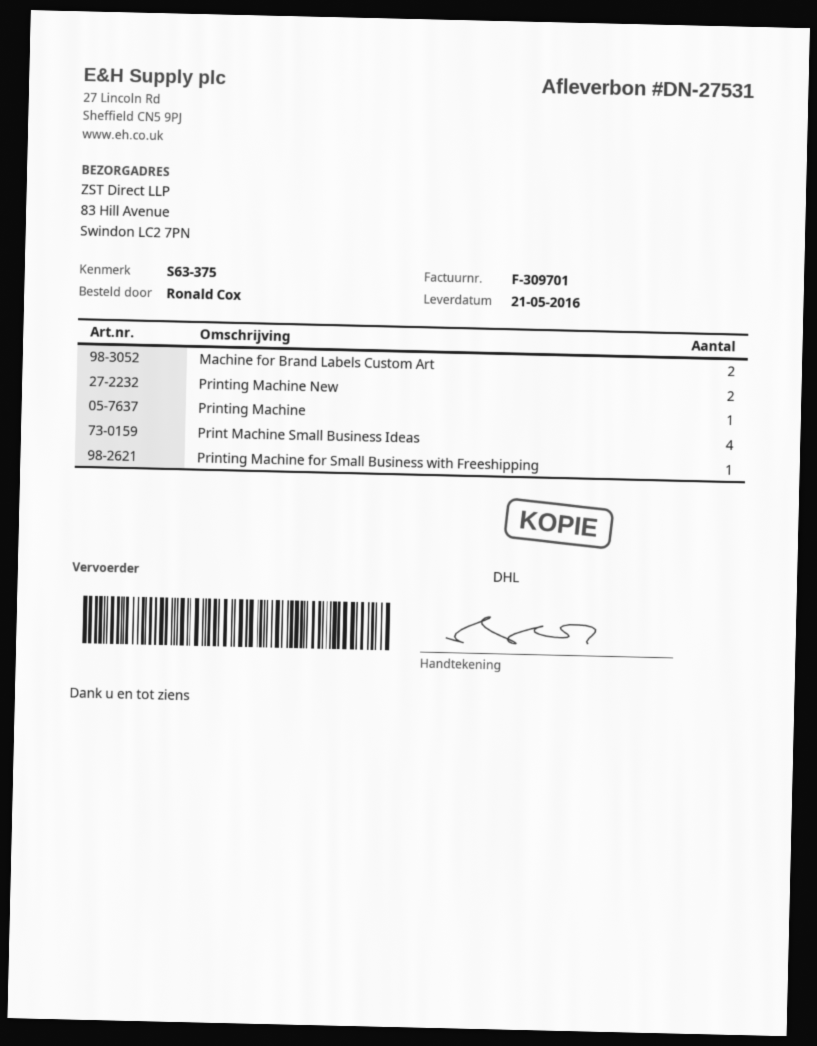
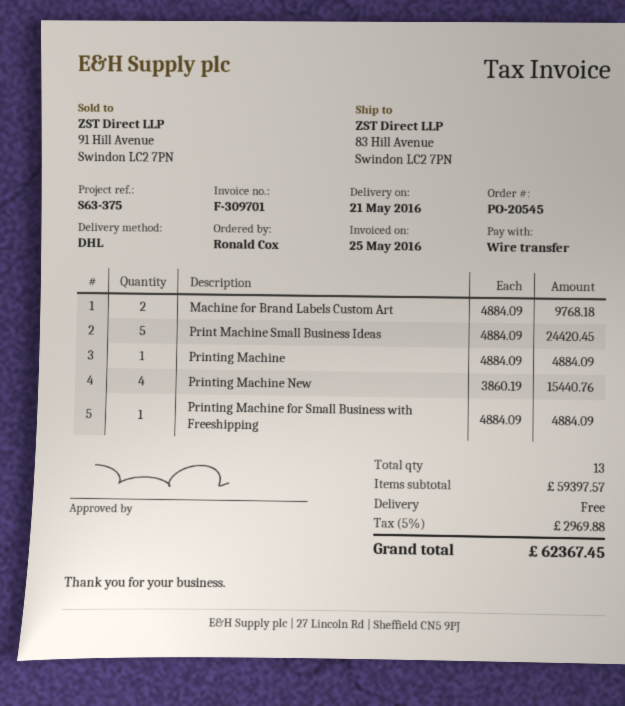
Printing Machine New: 2 -> 4
Print Machine Small Business Ideas: 4 -> 5

